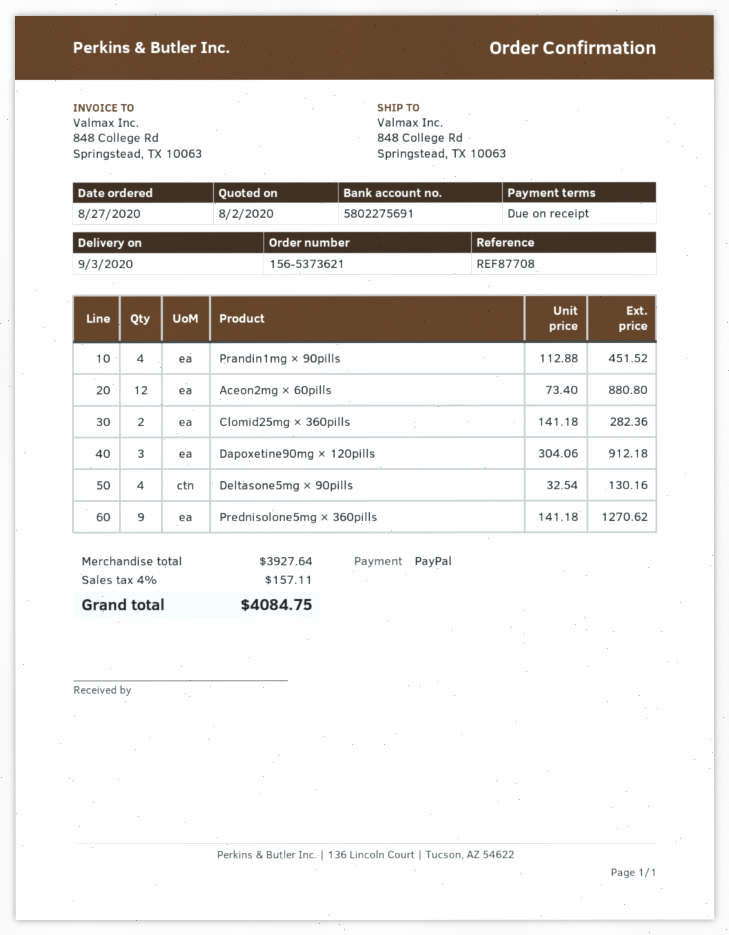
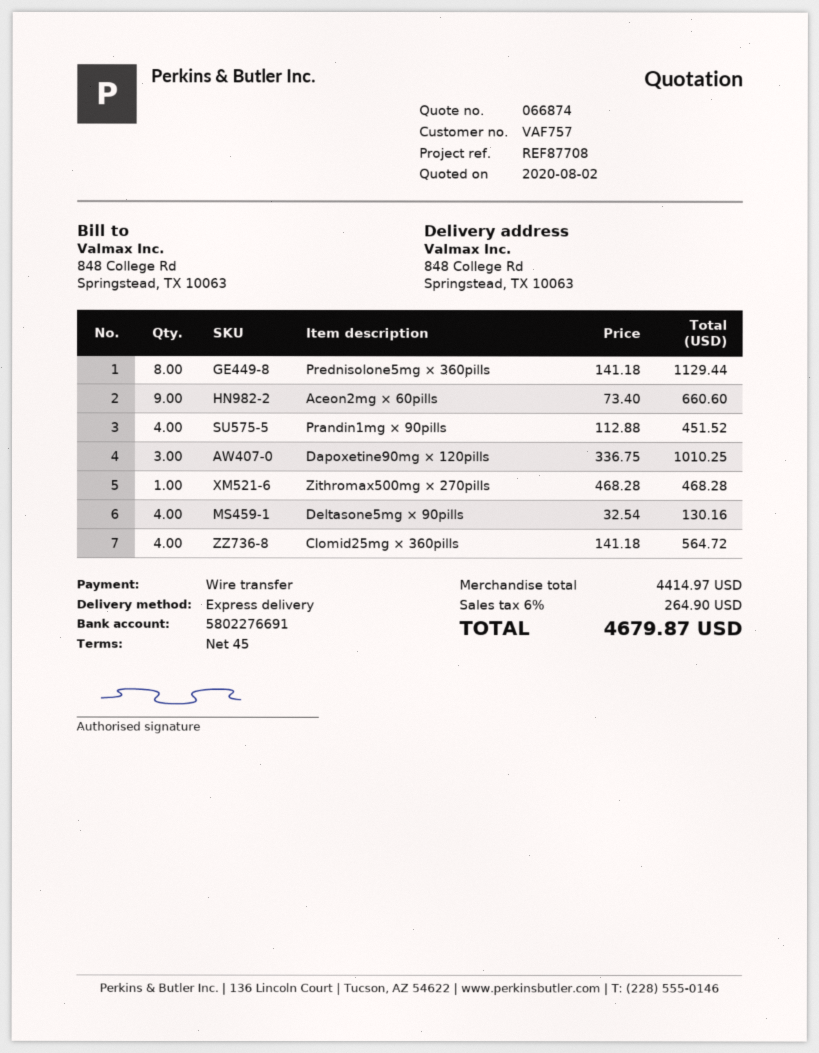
payment terms: on receipt -> 45 days
payment method: PayPal -> bank transfer
bank account: 5802275691 -> 5802276691
Aceon2mg × 60pills: 12 x 73.40 = 880.80 -> 9 x 73.40 = 660.60
Clomid25mg × 360pills: 2 x 141.18 = 282.36 -> 4 x 141.18 = 564.72
Dapoxetine90mg × 120pills: 3 x 304.06 = 912.18 -> 3 x 336.75 = 1010.25
Prednisolone5mg × 360pills: 9 x 141.18 = 1270.62 -> 8 x 141.18 = 1129.44
Zithromax500mg × 270pills: none -> 1 x 468.28 = 468.28
subtotal: 3927.64 -> 4414.97
tax: 4% = 157.11 -> 6% = 264.90
total: 4084.75 -> 4679.87

